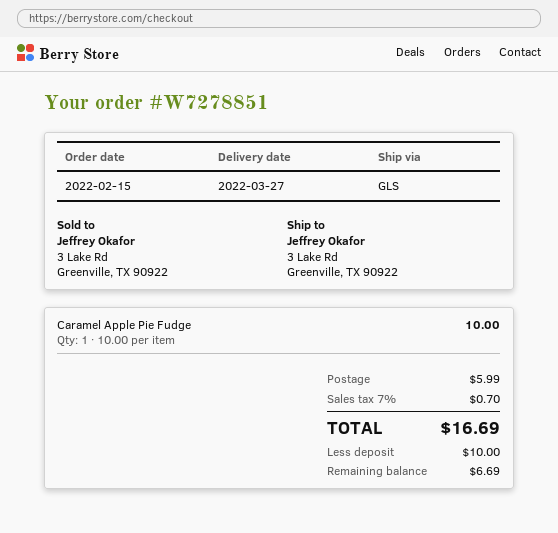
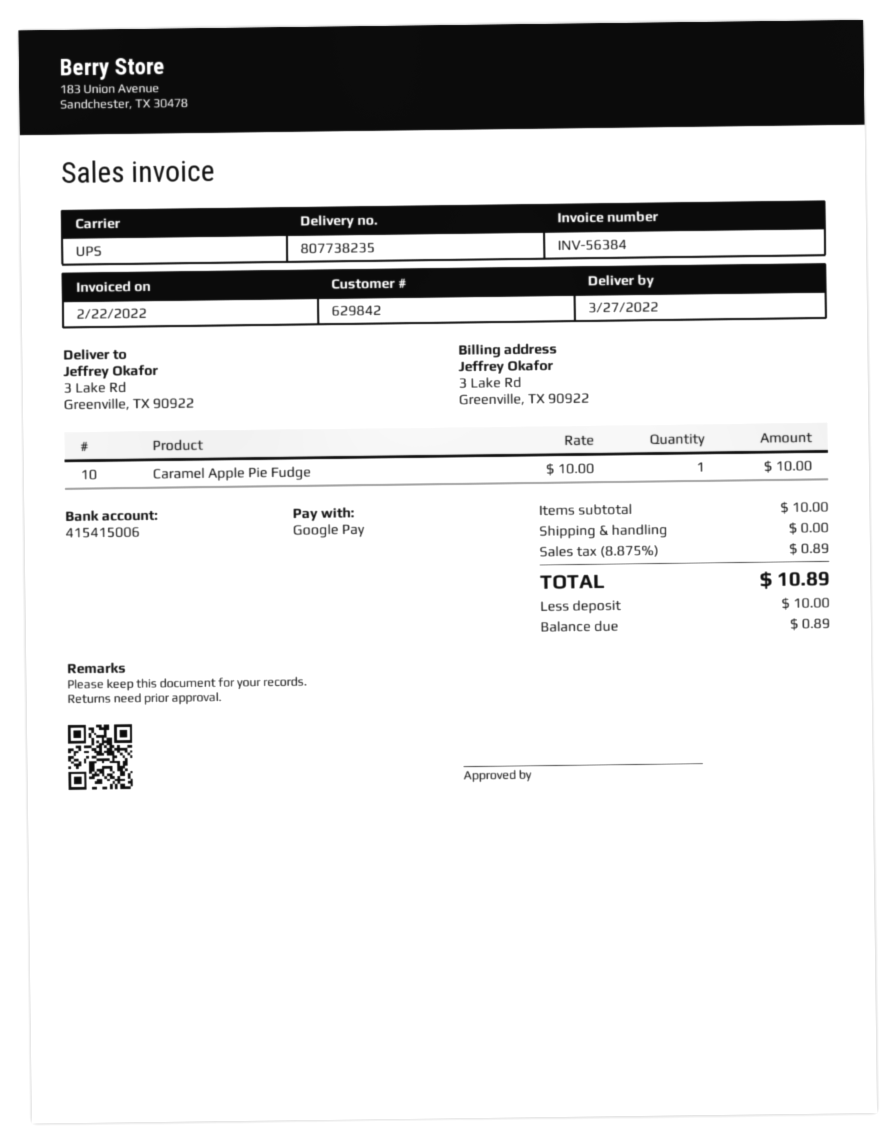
shipping method: GLS -> UPS
shipping: 5.99 -> 0.00
tax: 7% = 0.70 -> 8.875% = 0.89
total: 16.69 -> 10.89
balance: 6.69 -> 0.89

